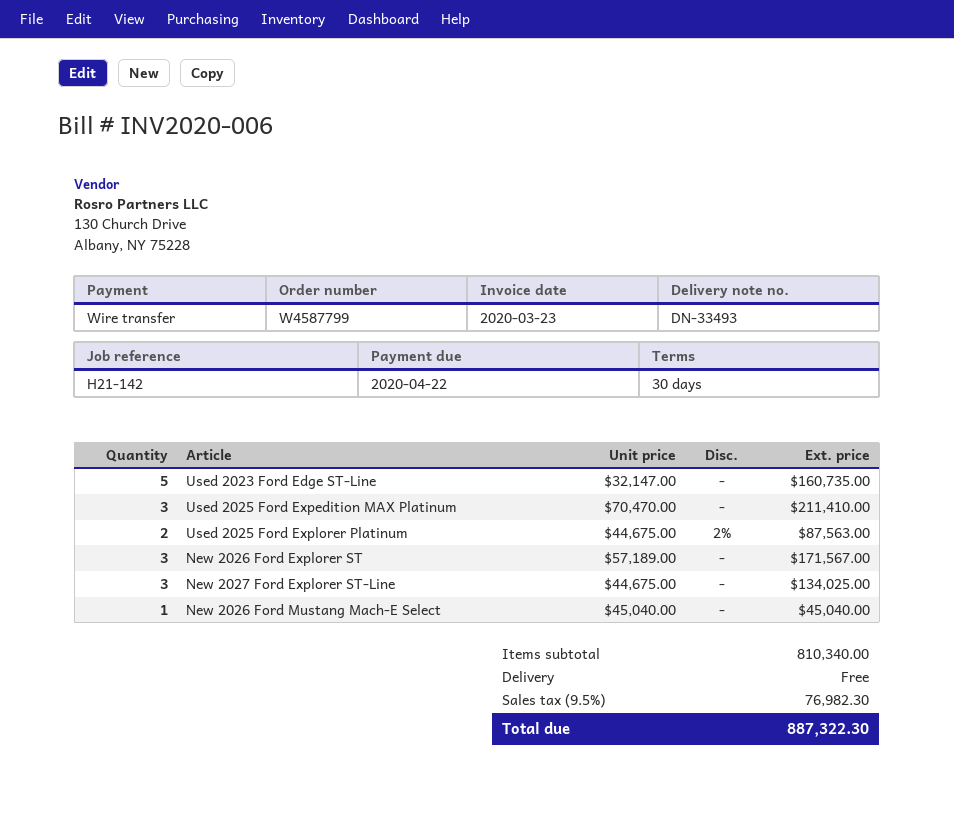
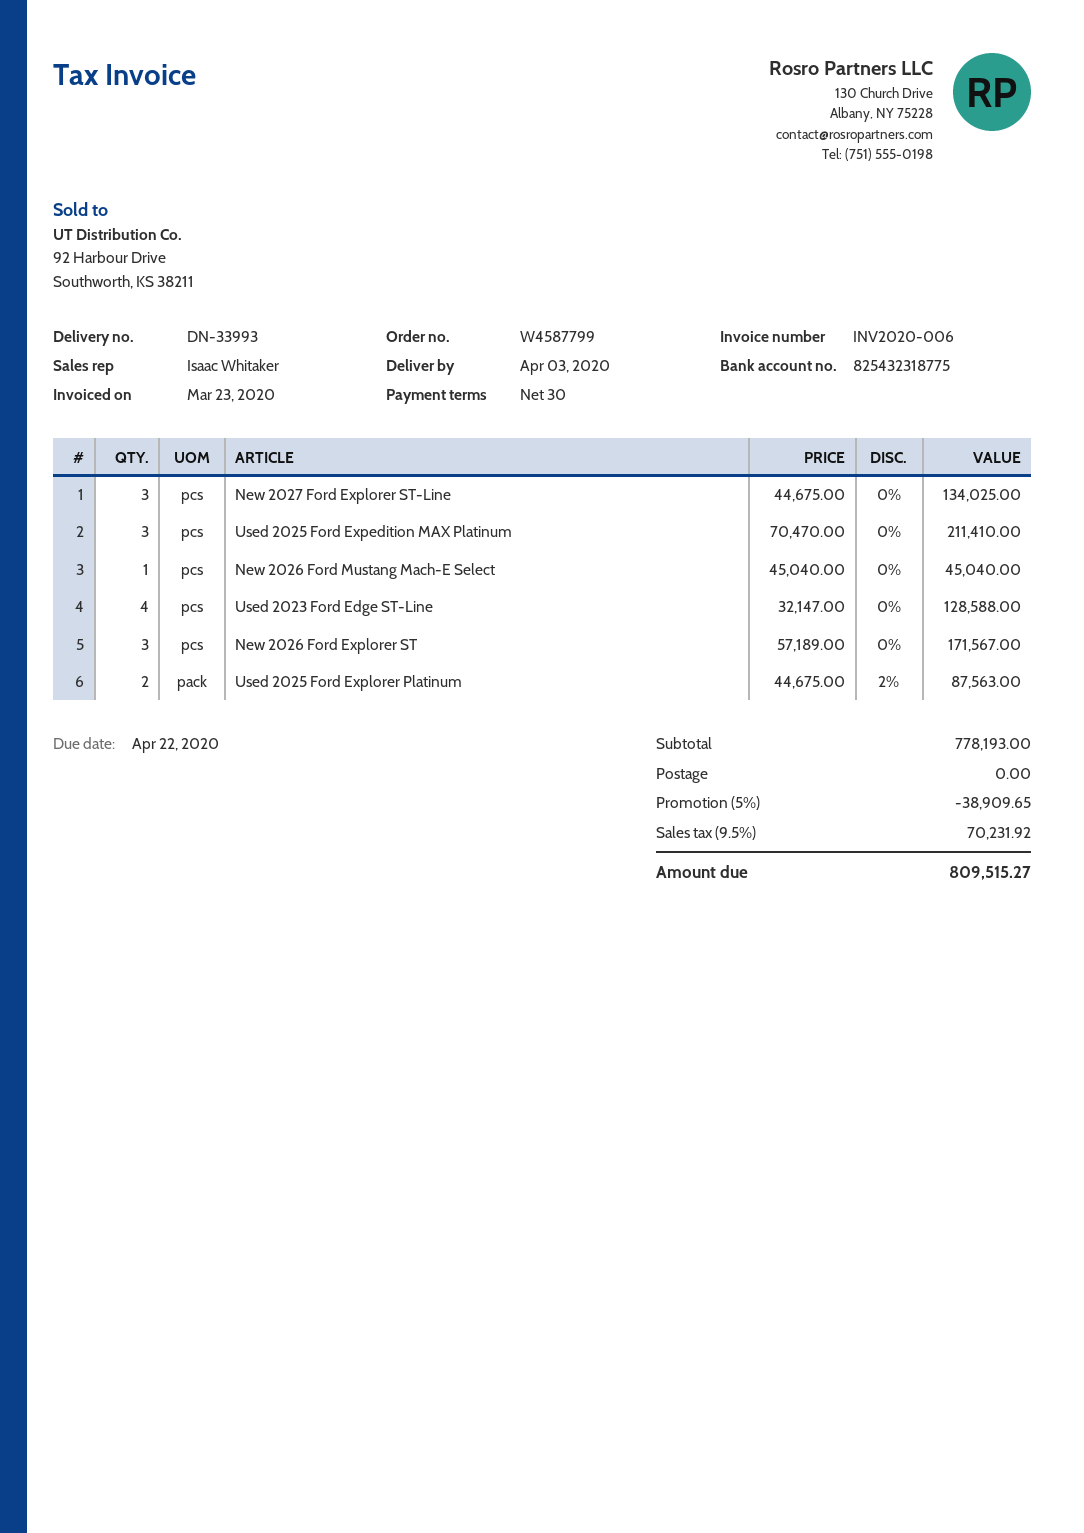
delivery note number: DN-33493 -> DN-33993
Used 2023 Ford Edge ST-Line: 5 x 32147.00 = 160735.00 -> 4 x 32147.00 = 128588.00
subtotal: 810340.00 -> 778193.00
discount: none -> 5% = 38909.65
tax: 9.5% = 76982.30 -> 9.5% = 70231.92
total: 887322.30 -> 809515.27

